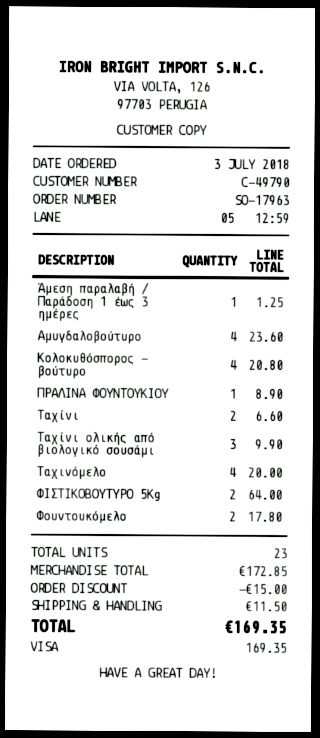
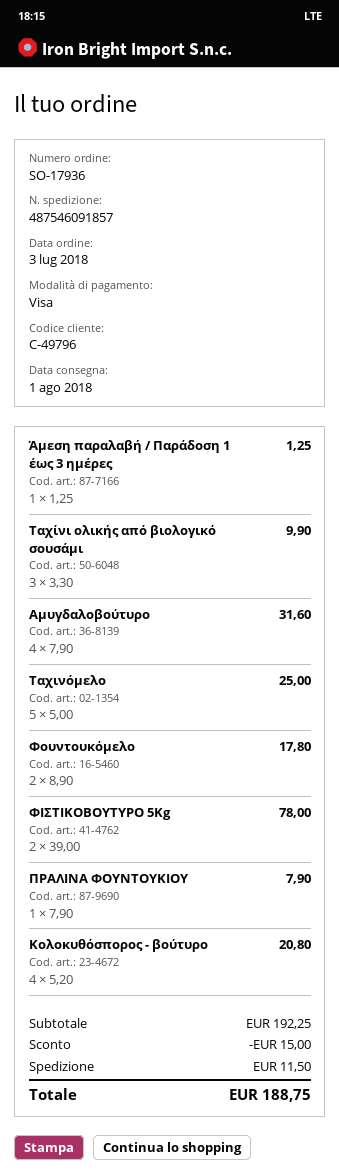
order number: SO-17963 -> SO-17936
customer number: C-49790 -> C-49796
Αμυγδαλοβούτυρο: 4 for 23.60 -> 4 for 31.60
ΠΡΑΛΙΝΑ ΦΟΥΝΤΟΥΚΙΟΥ: 1 for 8.90 -> 1 for 7.90
Ταχίνι: 2 for 6.60 -> none
Ταχινόμελο: 4 for 20.00 -> 5 for 25.00
ΦΙΣΤΙΚΟΒΟΥΤΥΡΟ 5Kg: 2 for 64.00 -> 2 for 78.00
subtotal: 172.85 -> 192.25
total: 169.35 -> 188.75

